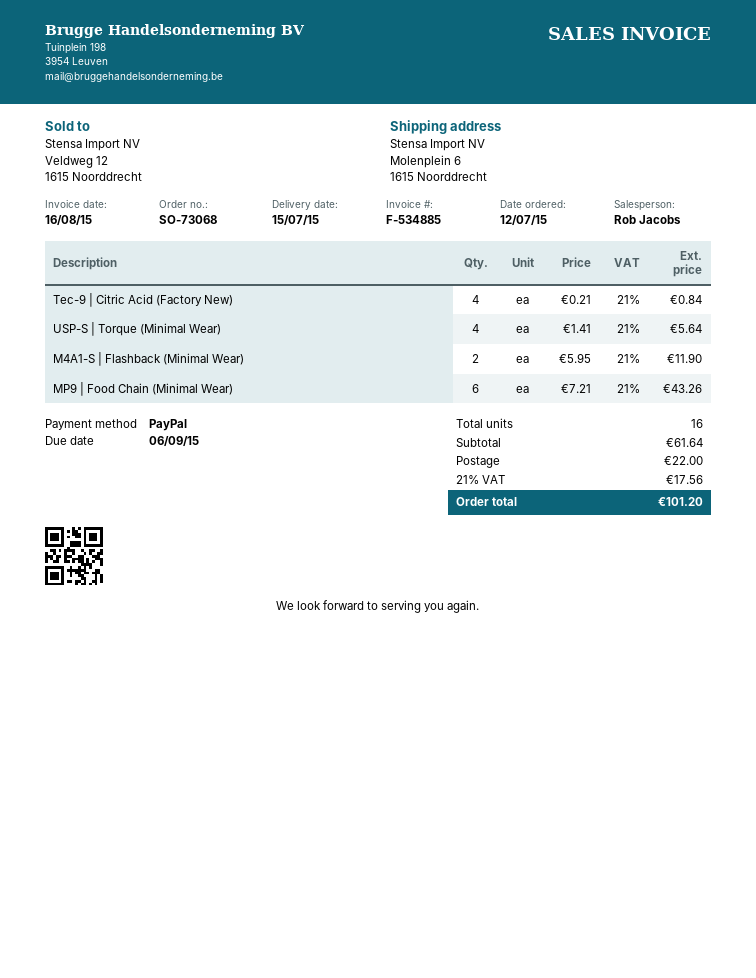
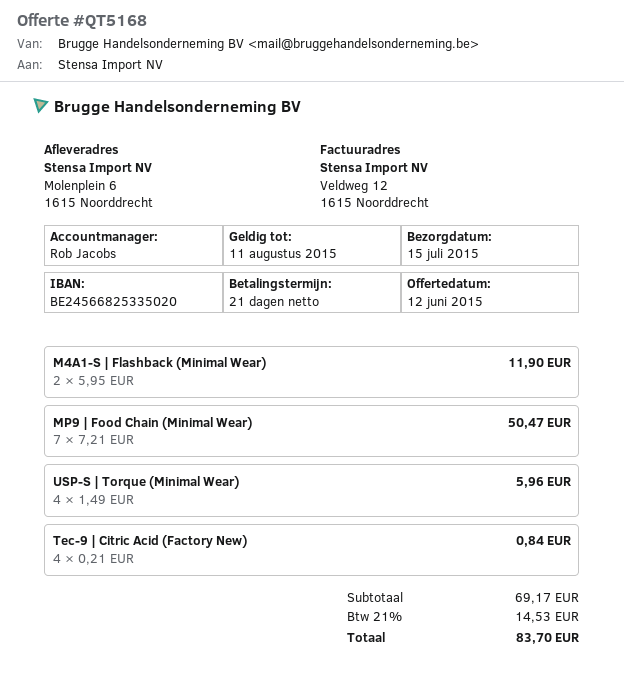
USP-S | Torque (Minimal Wear): 4 x 1.41 = 5.64 -> 4 x 1.49 = 5.96
MP9 | Food Chain (Minimal Wear): 6 x 7.21 = 43.26 -> 7 x 7.21 = 50.47
subtotal: 61.64 -> 69.17
shipping: 22.00 -> none
tax: 21% = 17.56 -> 21% = 14.53
total: 101.20 -> 83.70

